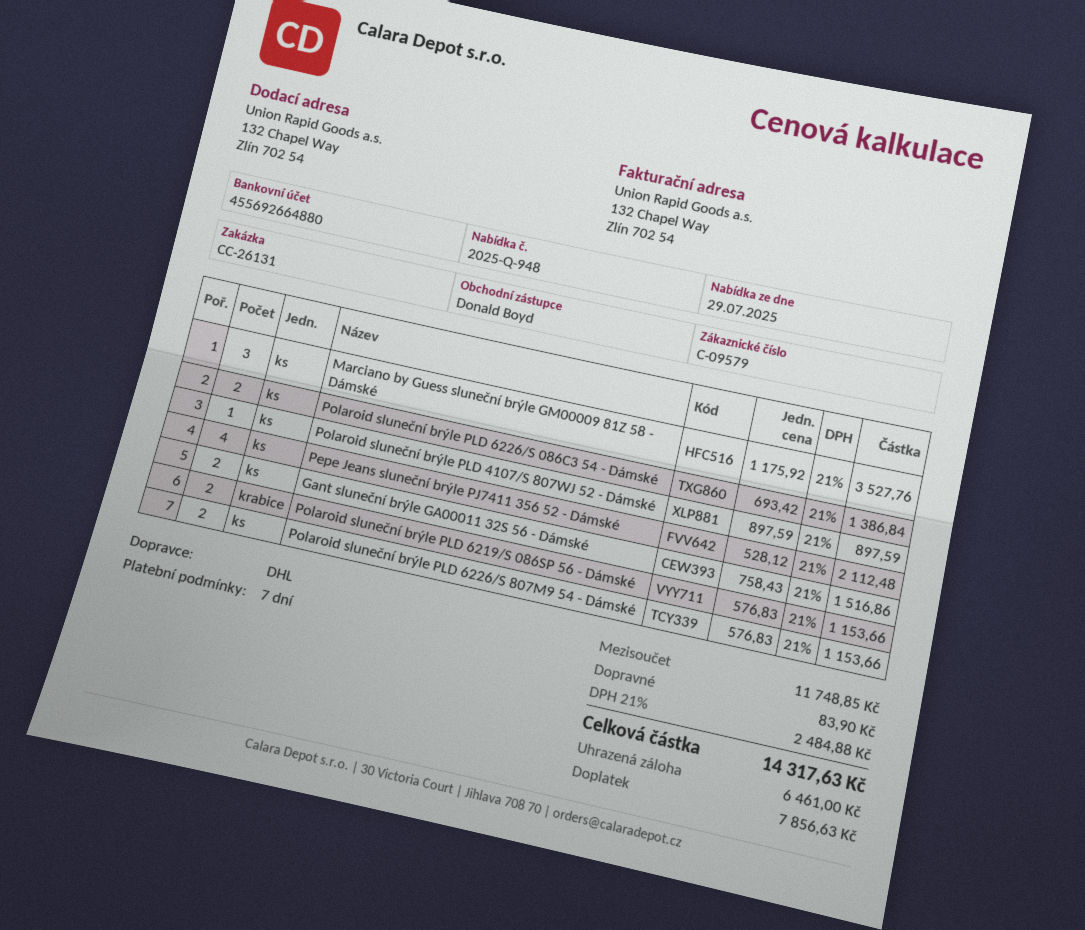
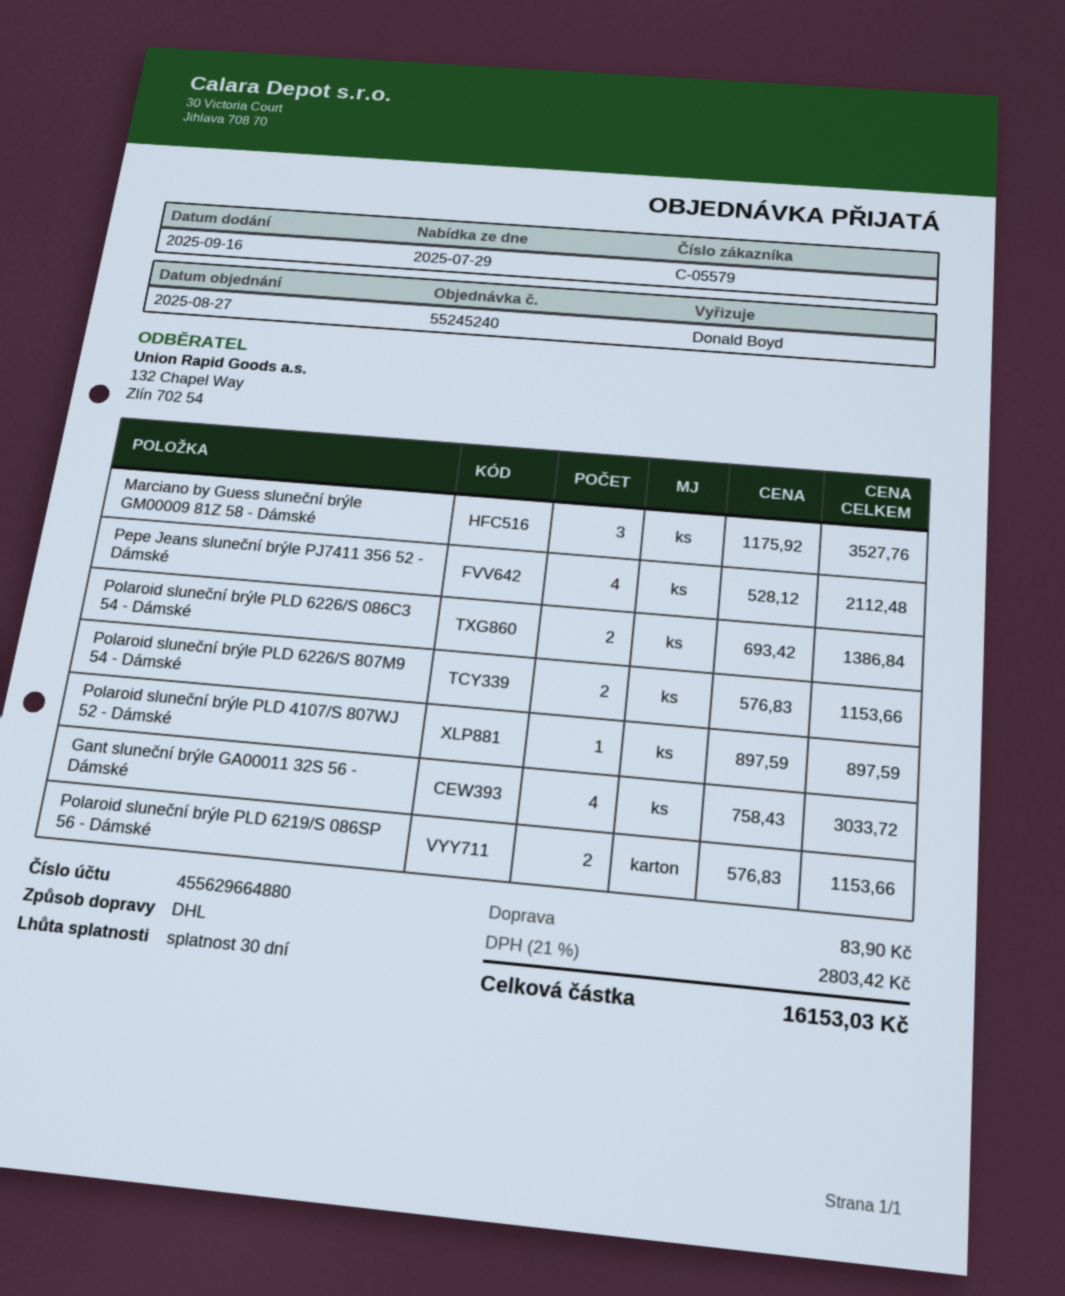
payment terms: 7 days -> 30 days
customer number: C-09579 -> C-05579
bank account: 455692664880 -> 455629664880
Gant sluneční brýle GA00011 32S 56 - Dámské: 2 x 758.43 = 1516.86 -> 4 x 758.43 = 3033.72
tax: 21% = 2484.88 -> 21% = 2803.42
total: 14317.63 -> 16153.03

